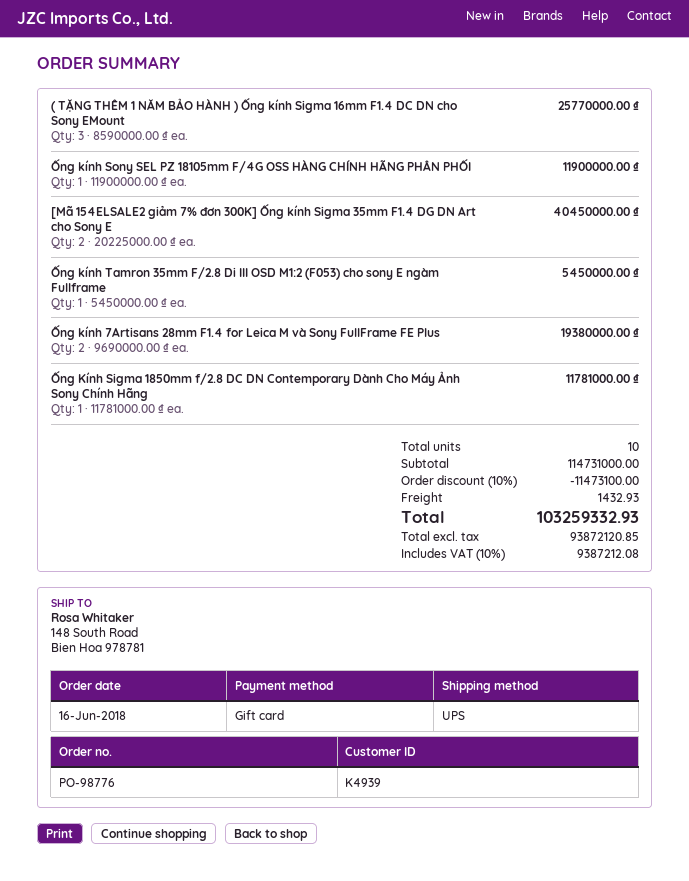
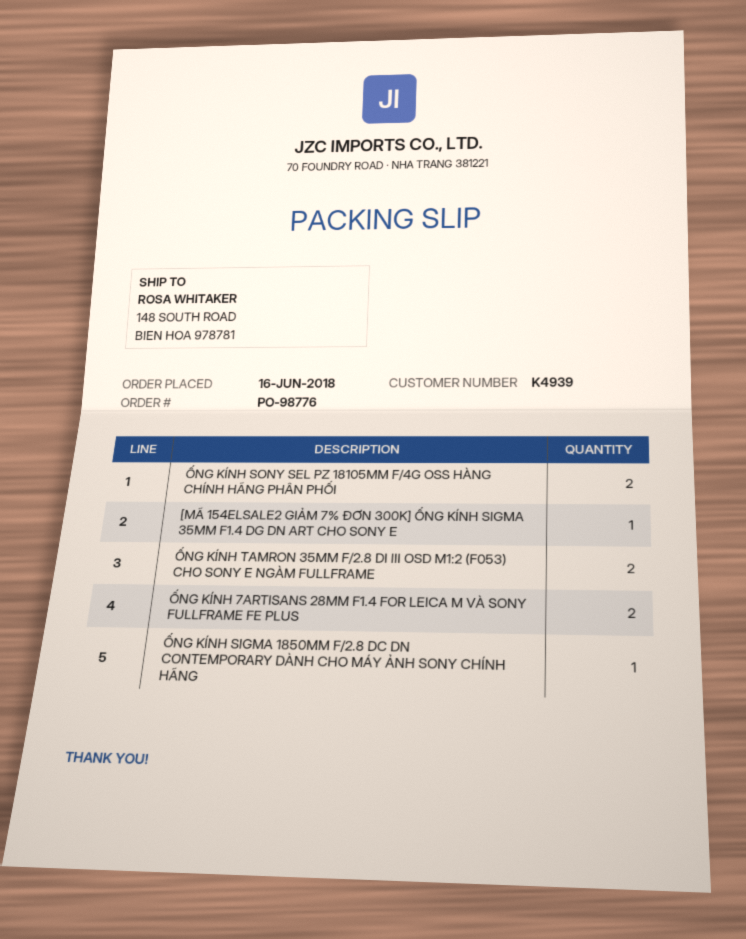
( TẶNG THÊM 1 NĂM BẢO HÀNH ) Ống kính Sigma 16mm F1.4 DC DN cho Sony EMount: 3 -> none
Ống kính Sony SEL PZ 18105mm F/4G OSS HÀNG CHÍNH HÃNG PHÂN PHỐI: 1 -> 2
[Mã 154ELSALE2 giảm 7% đơn 300K] Ống kính Sigma 35mm F1.4 DG DN Art cho Sony E: 2 -> 1
Ống kính Tamron 35mm F/2.8 Di III OSD M1:2 (F053) cho sony E ngàm Fullframe: 1 -> 2

